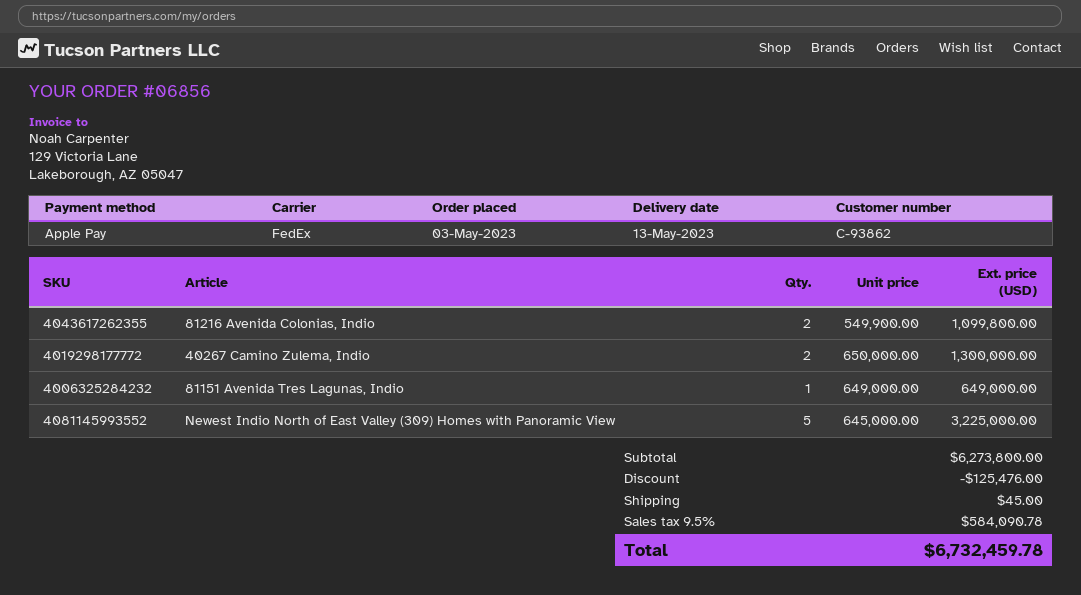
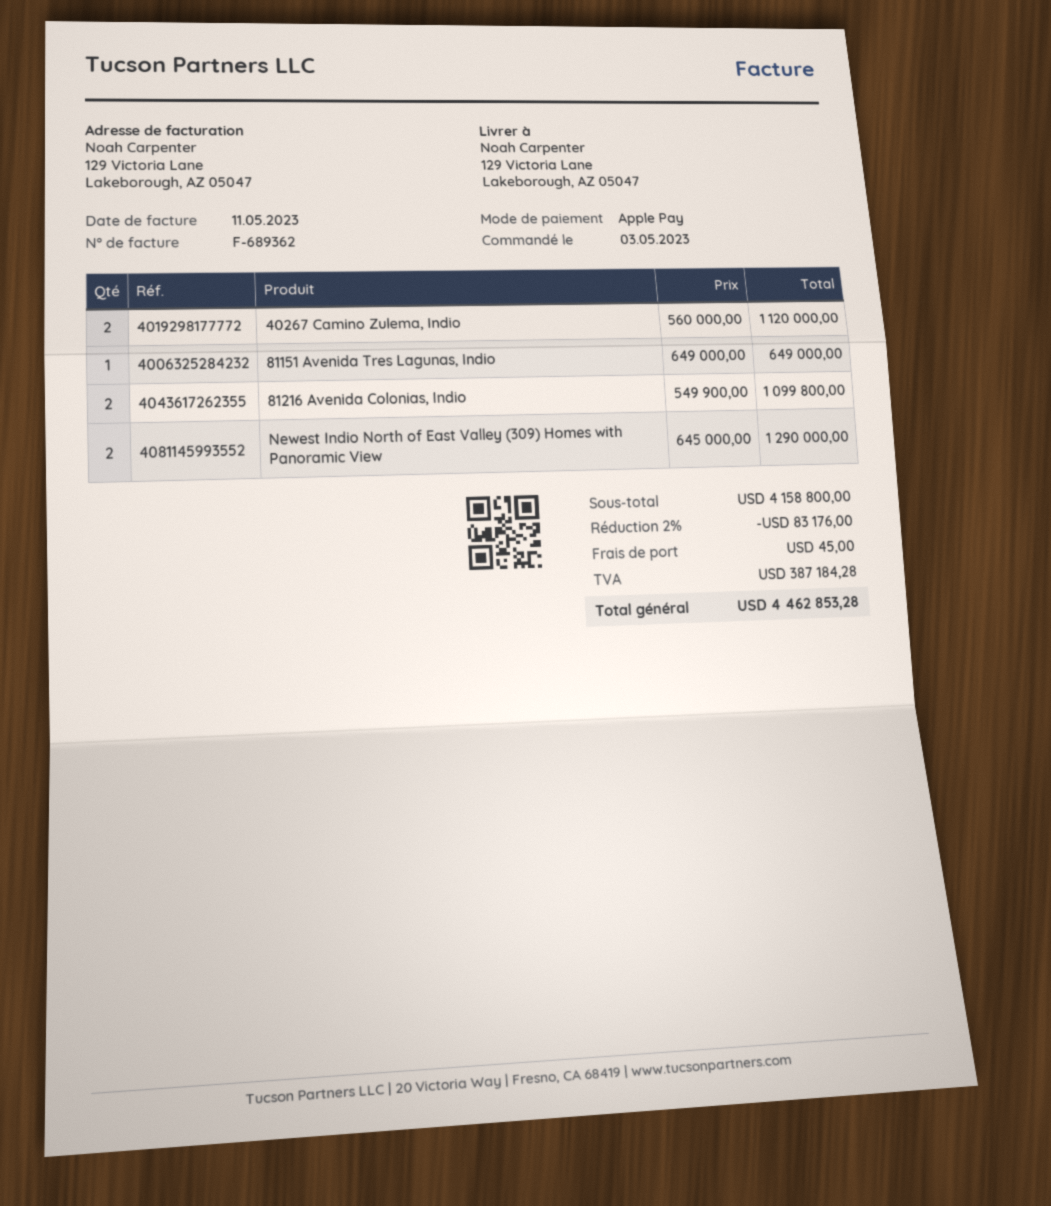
40267 Camino Zulema, Indio: 2 x 650000.00 = 1300000.00 -> 2 x 560000.00 = 1120000.00
Newest Indio North of East Valley (309) Homes with Panoramic View: 5 x 645000.00 = 3225000.00 -> 2 x 645000.00 = 1290000.00
subtotal: 6273800.00 -> 4158800.00
discount: 125476.00 -> 83176.00
tax: 584090.78 -> 387184.28
total: 6732459.78 -> 4462853.28

